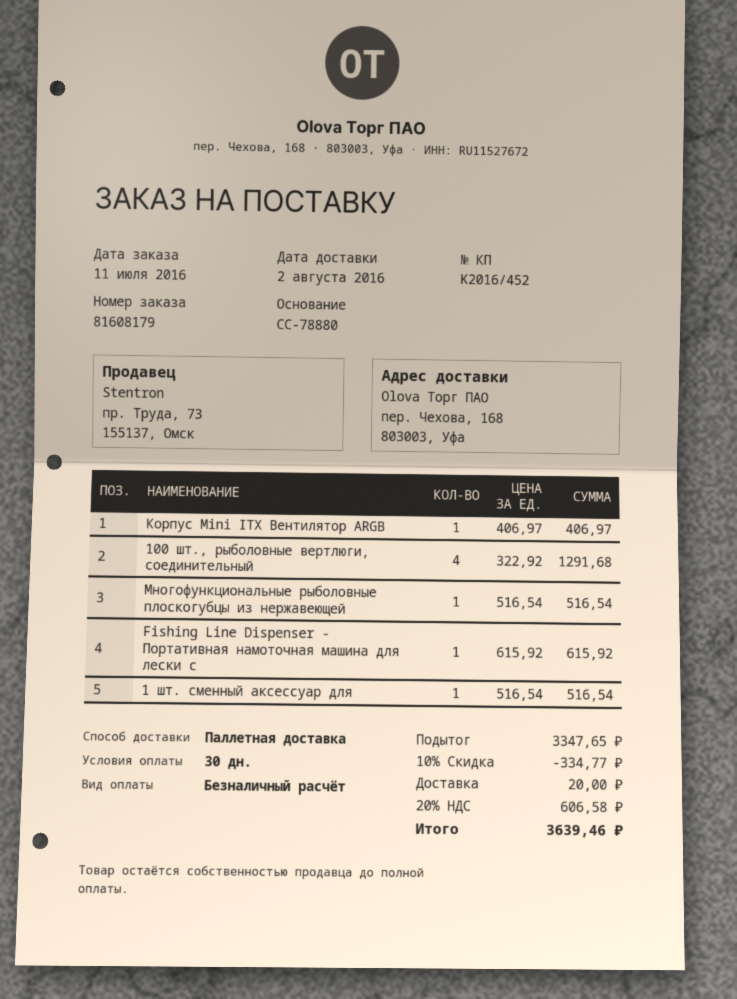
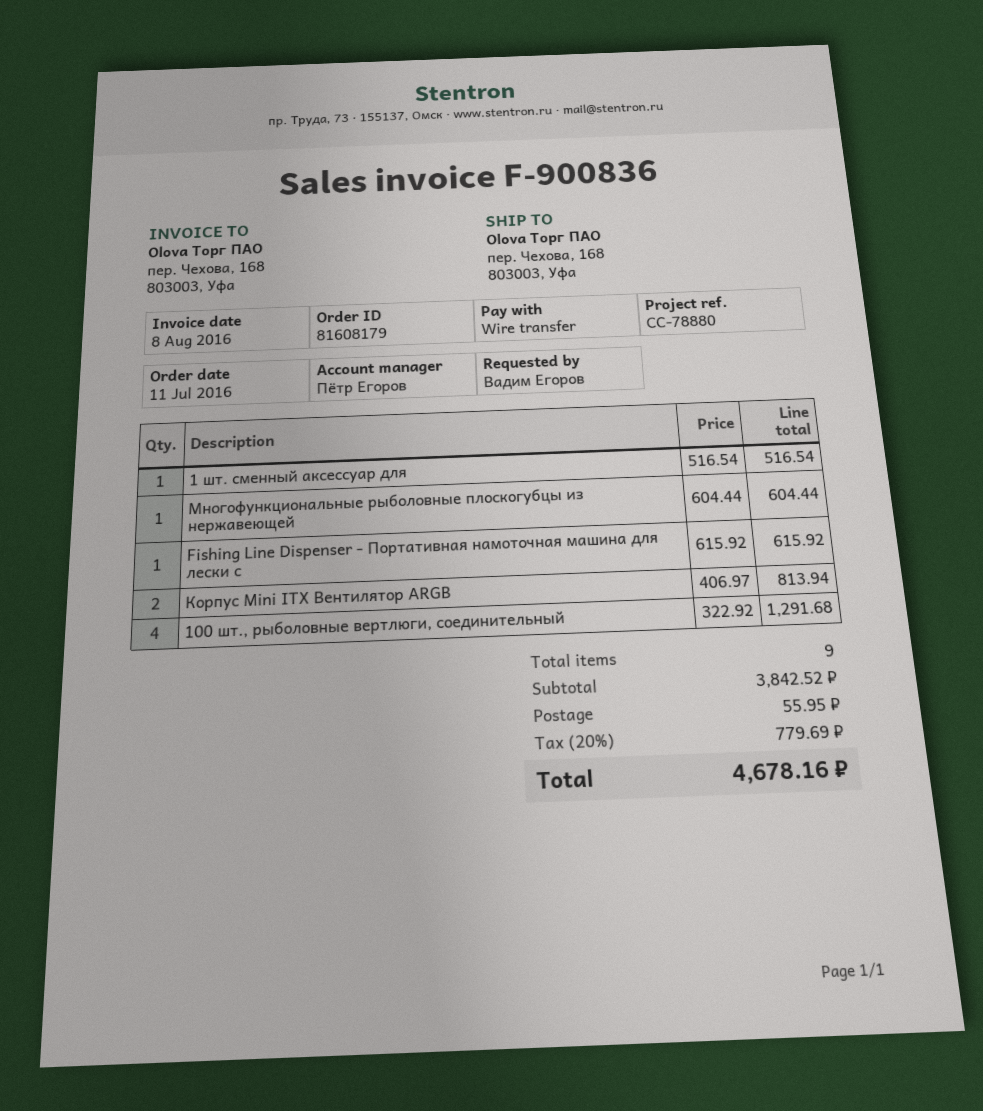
Корпус Mini ITX Вентилятор ARGB: 1 x 406.97 = 406.97 -> 2 x 406.97 = 813.94
Многофункциональные рыболовные плоскогубцы из нержавеющей: 1 x 516.54 = 516.54 -> 1 x 604.44 = 604.44
subtotal: 3347.65 -> 3842.52
discount: 10% = 334.77 -> none
shipping: 20.00 -> 55.95
tax: 20% = 606.58 -> 20% = 779.69
total: 3639.46 -> 4678.16

